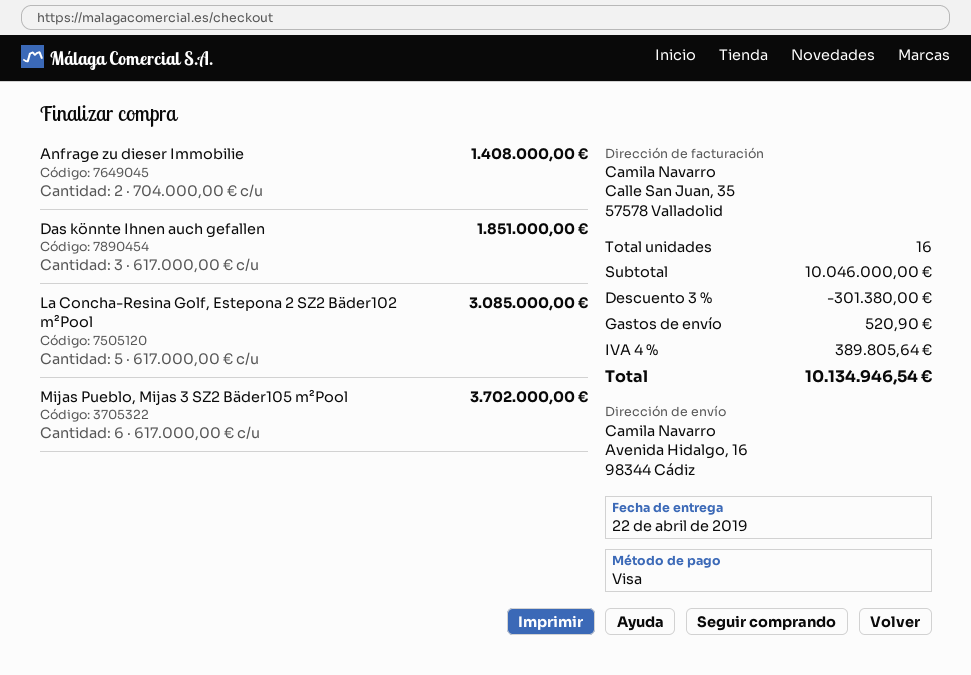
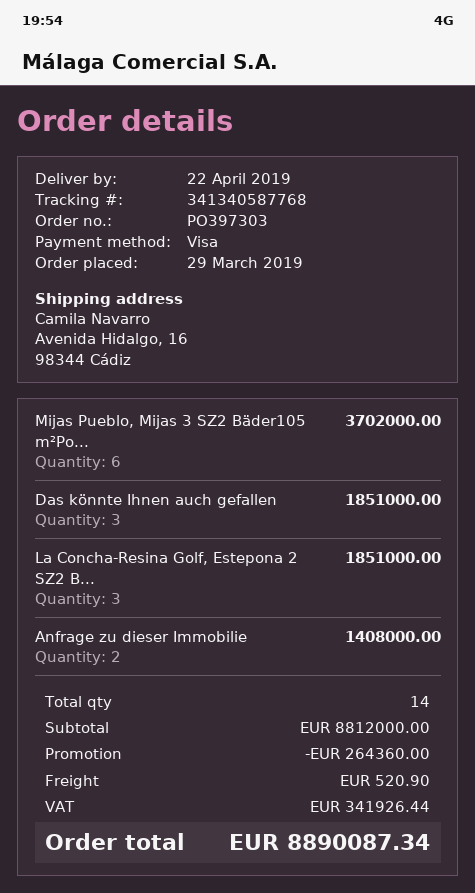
La Concha-Resina Golf, Estepona 2 SZ2 Bäder102 m²Pool: 5 for 3085000.00 -> 3 for 1851000.00
total quantity: 16 -> 14
subtotal: 10046000.00 -> 8812000.00
discount: 301380.00 -> 264360.00
tax: 389805.64 -> 341926.44
total: 10134946.54 -> 8890087.34

